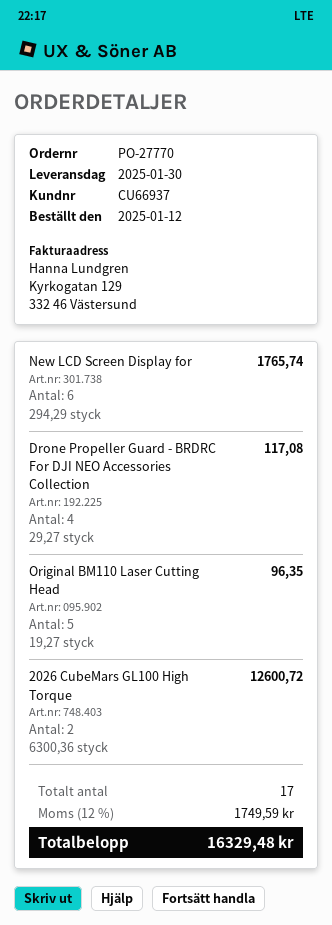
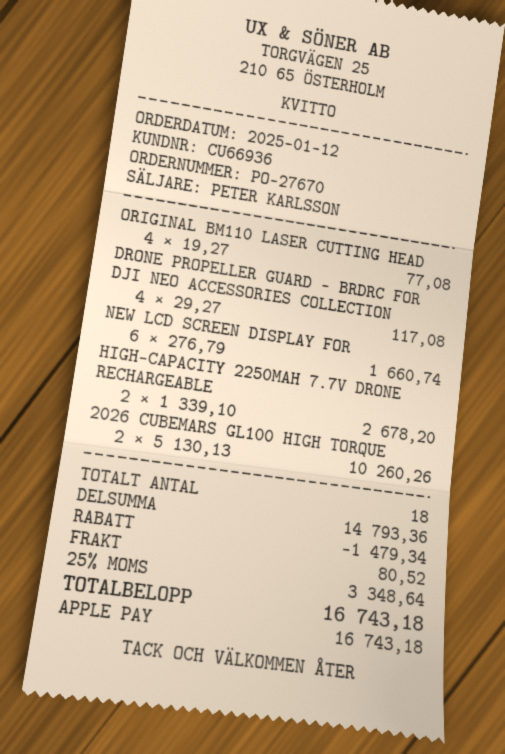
order number: PO-27770 -> PO-27670
customer number: CU66937 -> CU66936
New LCD Screen Display for: 6 x 294.29 = 1765.74 -> 6 x 276.79 = 1660.74
Original BM110 Laser Cutting Head: 5 x 19.27 = 96.35 -> 4 x 19.27 = 77.08
2026 CubeMars GL100 High Torque: 2 x 6300.36 = 12600.72 -> 2 x 5130.13 = 10260.26
HIGH-CAPACITY 2250MAH 7.7V DRONE RECHARGEABLE: none -> 2 x 1339.10 = 2678.20
total quantity: 17 -> 18
discount: none -> 1479.34
shipping: none -> 80.52
tax: 12% = 1749.59 -> 25% = 3348.64
total: 16329.48 -> 16743.18

